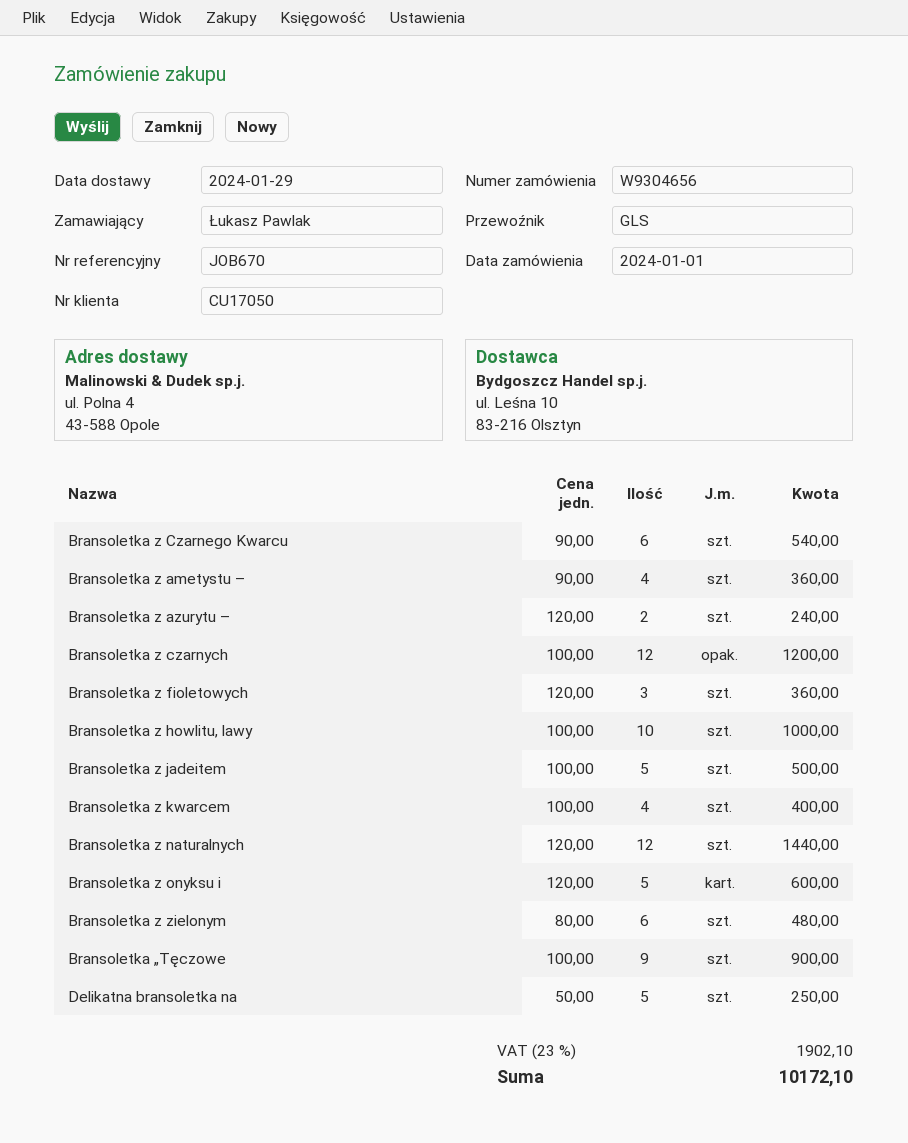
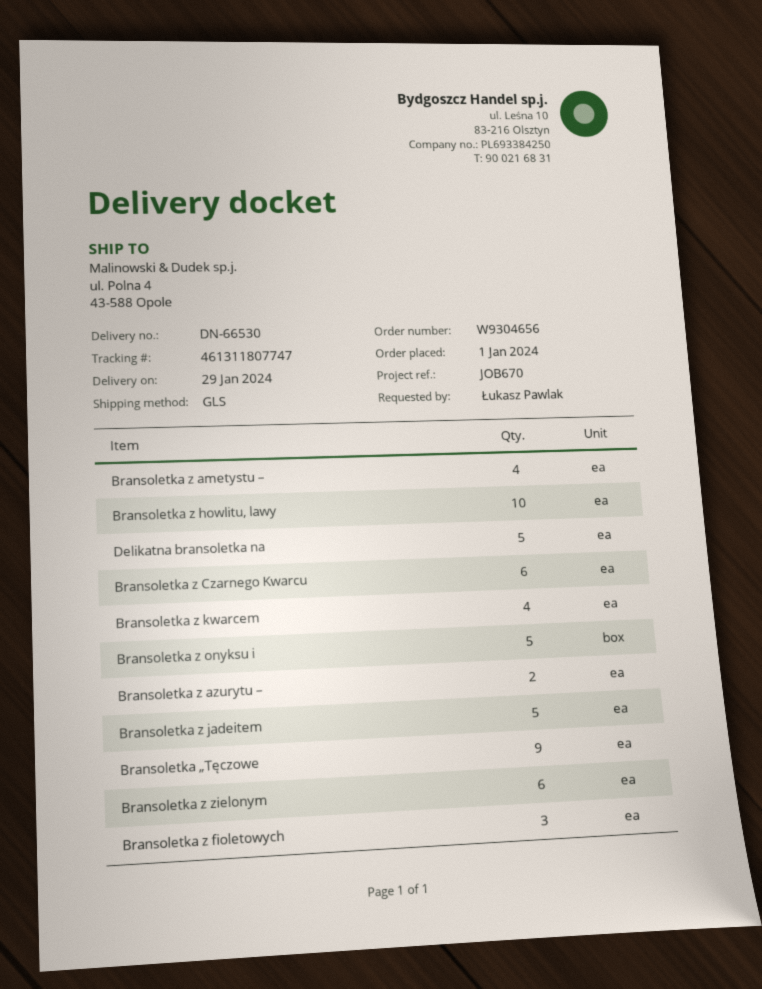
Bransoletka z czarnych: 12 -> none
Bransoletka z naturalnych: 12 -> none

